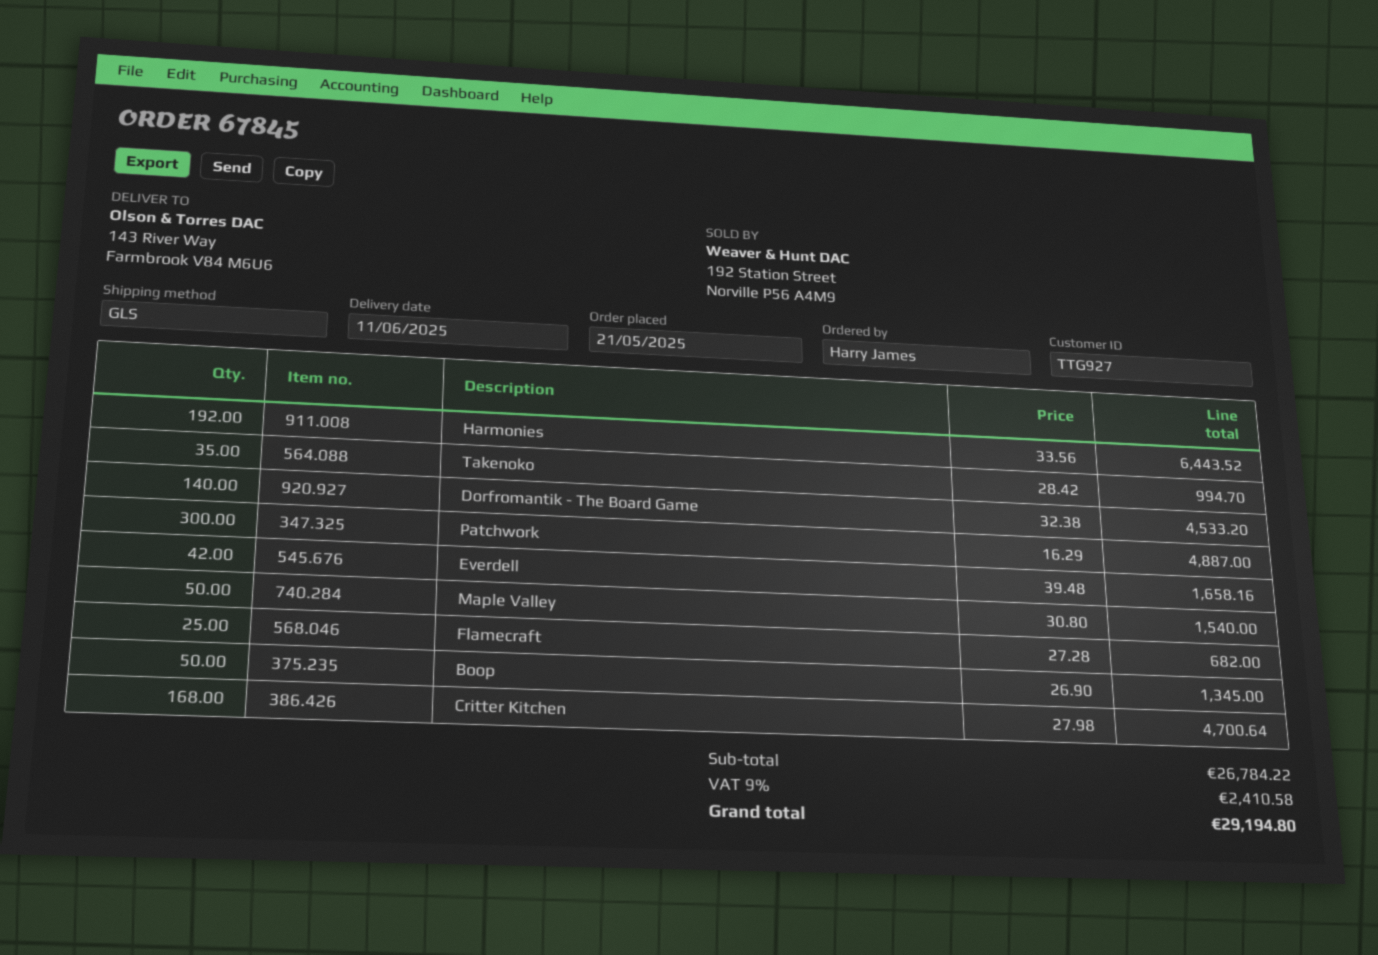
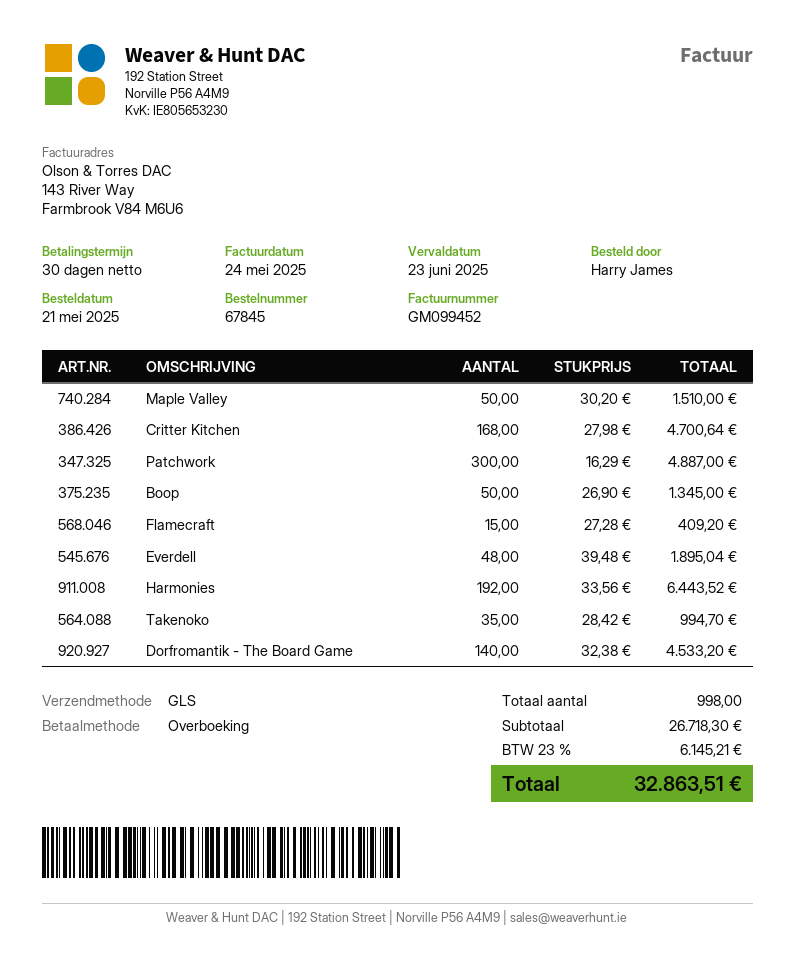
Everdell: 42 x 39.48 = 1658.16 -> 48 x 39.48 = 1895.04
Maple Valley: 50 x 30.80 = 1540.00 -> 50 x 30.20 = 1510.00
Flamecraft: 25 x 27.28 = 682.00 -> 15 x 27.28 = 409.20
subtotal: 26784.22 -> 26718.30
tax: 9% = 2410.58 -> 23% = 6145.21
total: 29194.80 -> 32863.51

